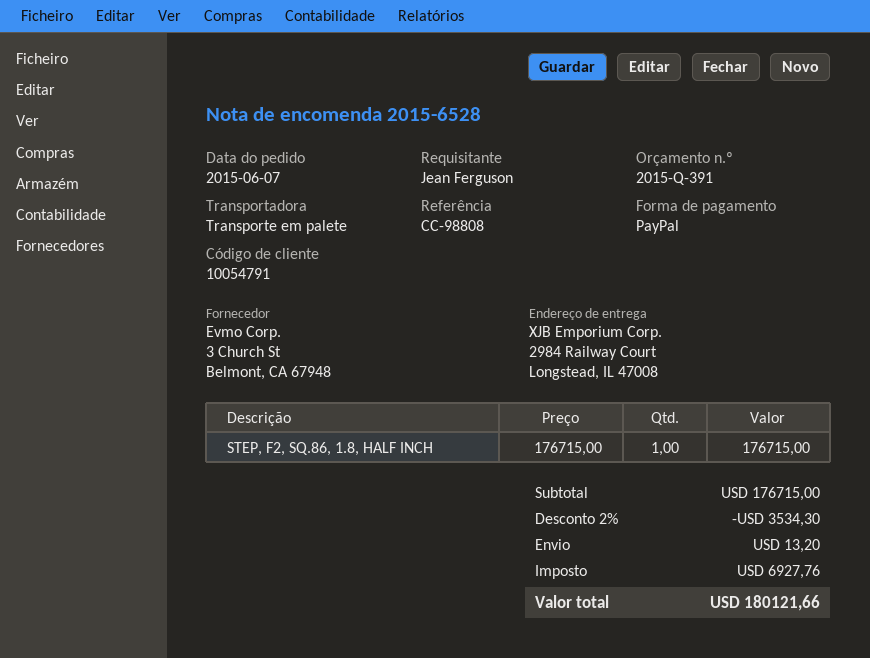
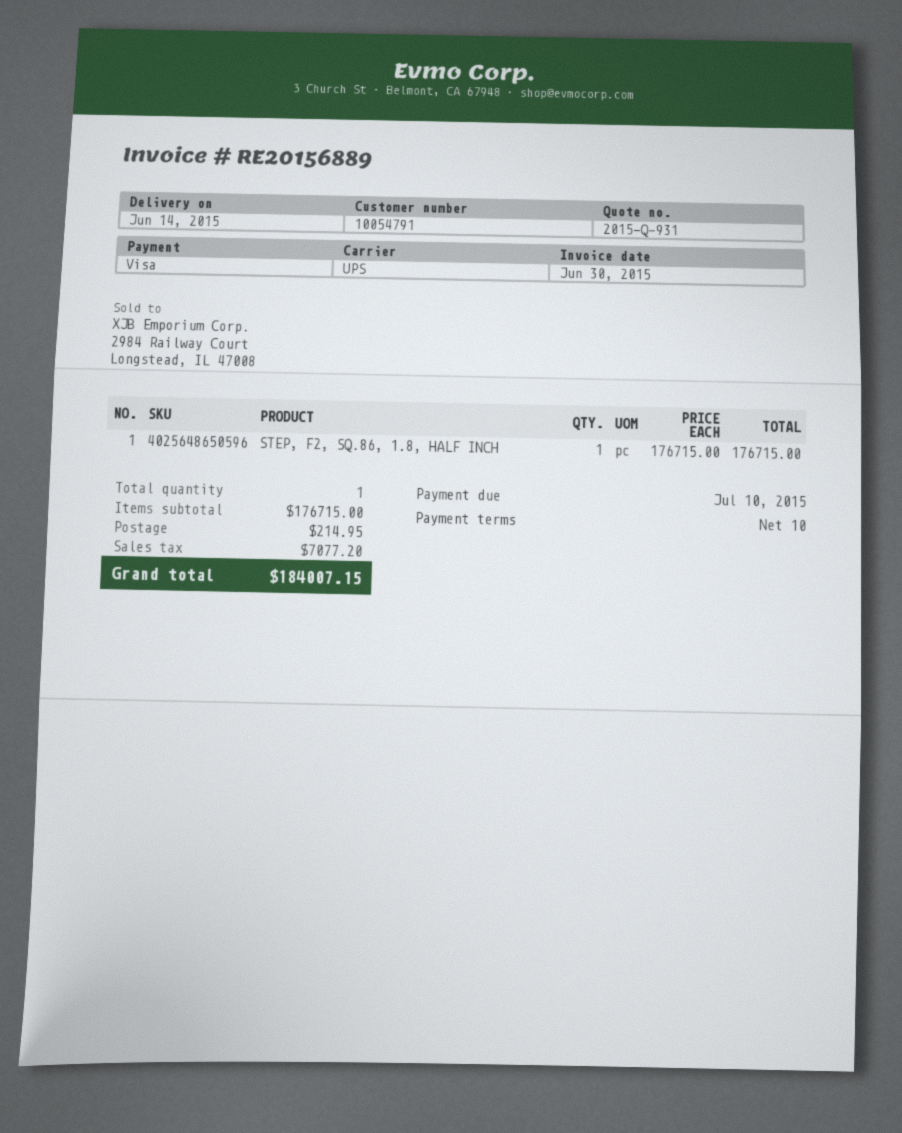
quote number: 2015-Q-391 -> 2015-Q-931
payment method: PayPal -> Visa
shipping method: pallet freight -> UPS
discount: 2% = 3534.30 -> none
shipping: 13.20 -> 214.95
tax: 6927.76 -> 7077.20
total: 180121.66 -> 184007.15

